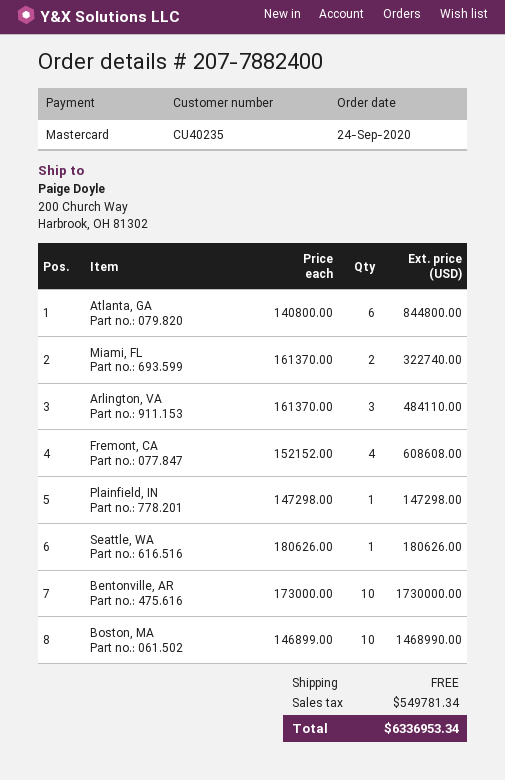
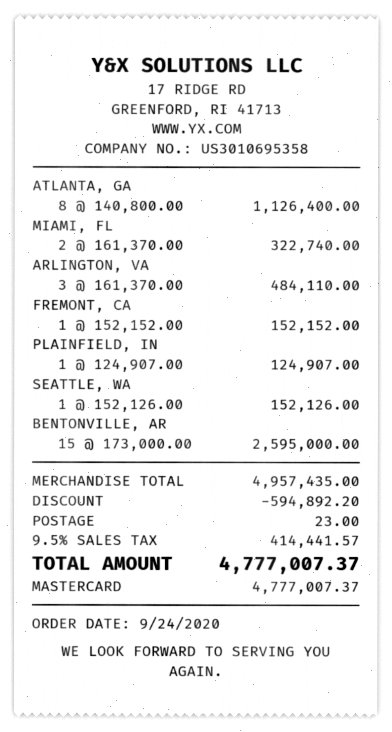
Atlanta, GA: 6 x 140800.00 = 844800.00 -> 8 x 140800.00 = 1126400.00
Fremont, CA: 4 x 152152.00 = 608608.00 -> 1 x 152152.00 = 152152.00
Plainfield, IN: 1 x 147298.00 = 147298.00 -> 1 x 124907.00 = 124907.00
Seattle, WA: 1 x 180626.00 = 180626.00 -> 1 x 152126.00 = 152126.00
Bentonville, AR: 10 x 173000.00 = 1730000.00 -> 15 x 173000.00 = 2595000.00
Boston, MA: 10 x 146899.00 = 1468990.00 -> none
discount: none -> 594892.20
shipping: 0.00 -> 23.00
tax: 549781.34 -> 414441.57
total: 6336953.34 -> 4777007.37

